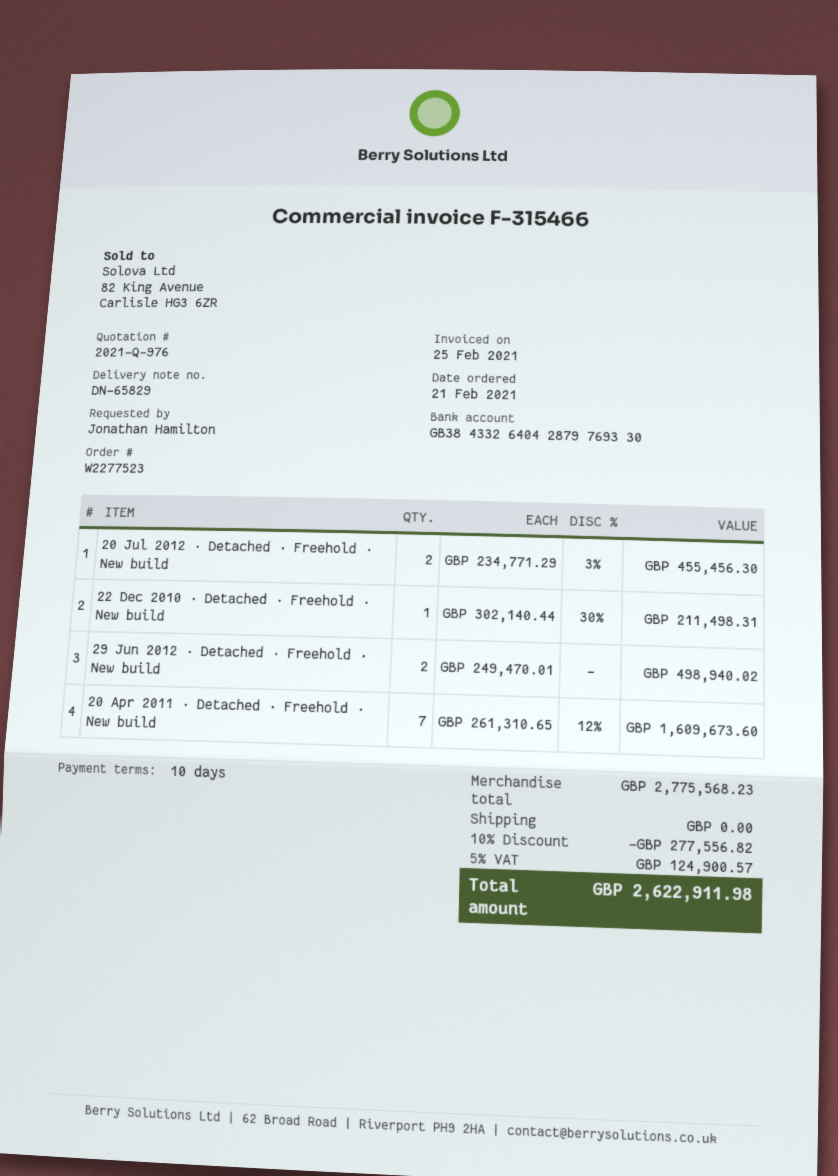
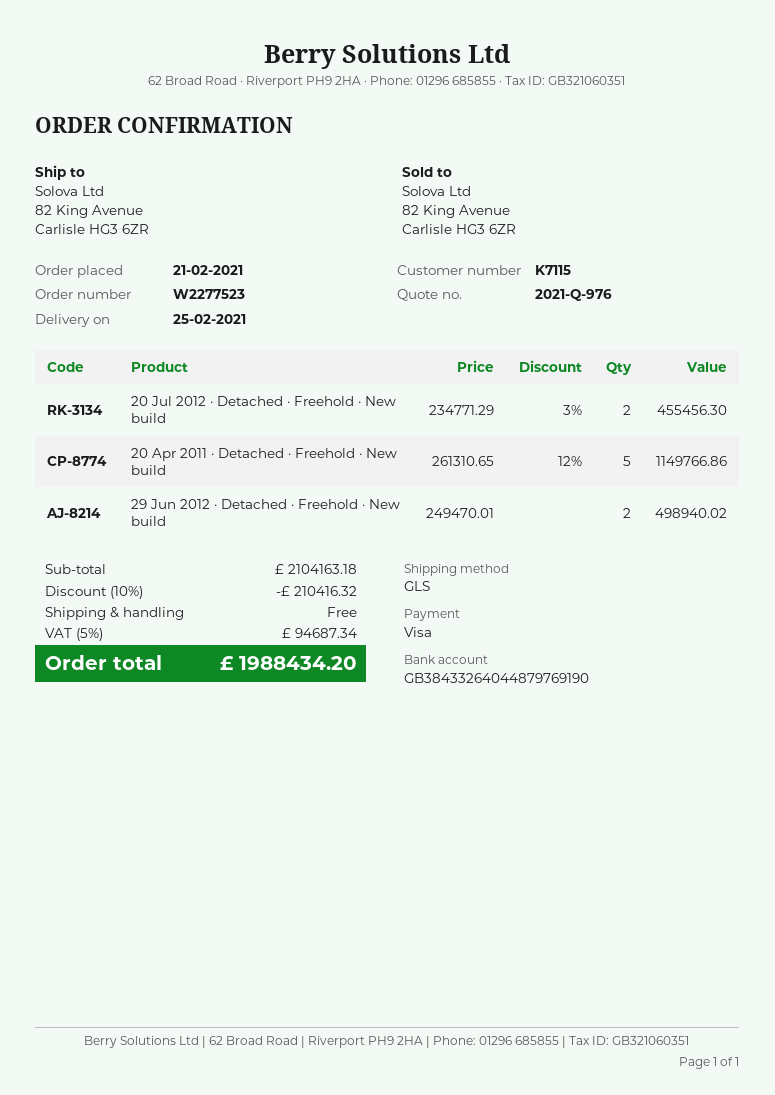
bank account: GB38433264042879769330 -> GB38433264044879769190
22 Dec 2010 · Detached · Freehold · New build: 1 x 302140.44 - 30% = 211498.31 -> none
20 Apr 2011 · Detached · Freehold · New build: 7 x 261310.65 - 12% = 1609673.60 -> 5 x 261310.65 - 12% = 1149766.86
subtotal: 2775568.23 -> 2104163.18
discount: 10% = 277556.82 -> 10% = 210416.32
tax: 5% = 124900.57 -> 5% = 94687.34
total: 2622911.98 -> 1988434.20

